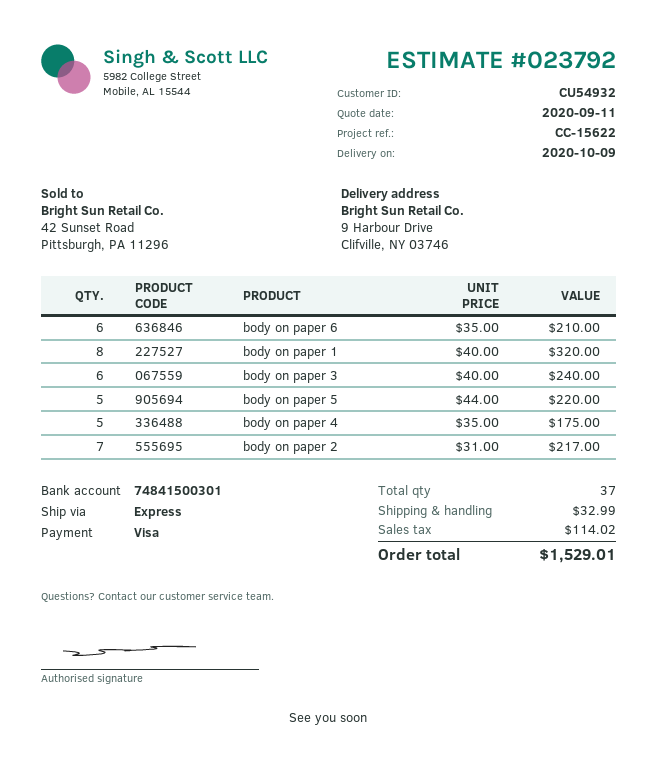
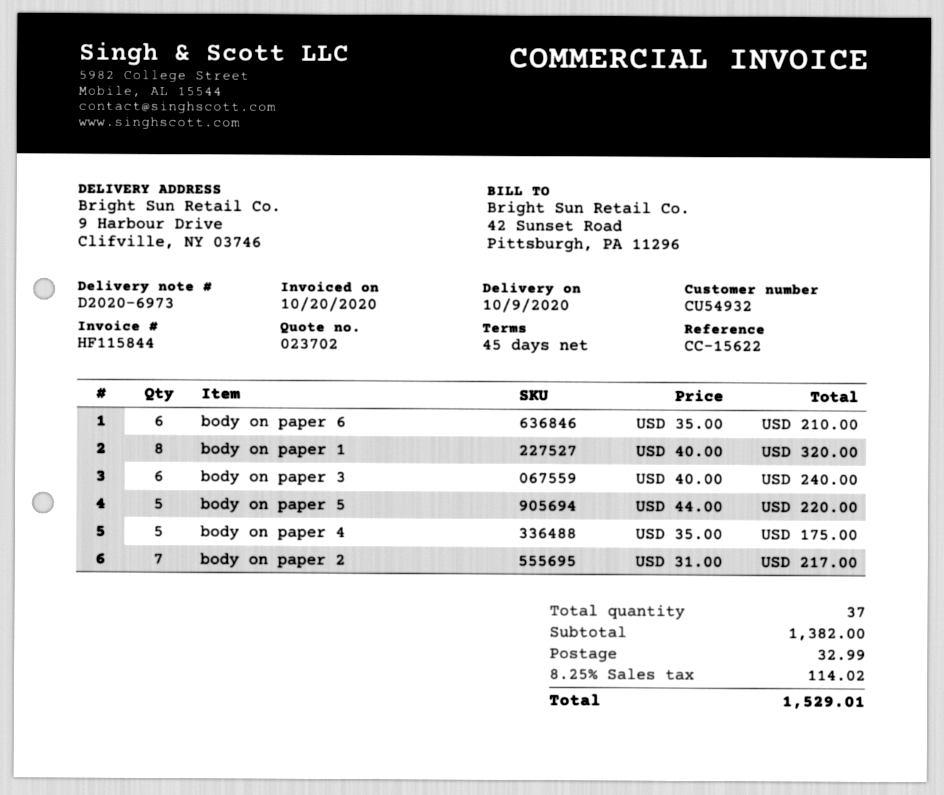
quote number: 023792 -> 023702

